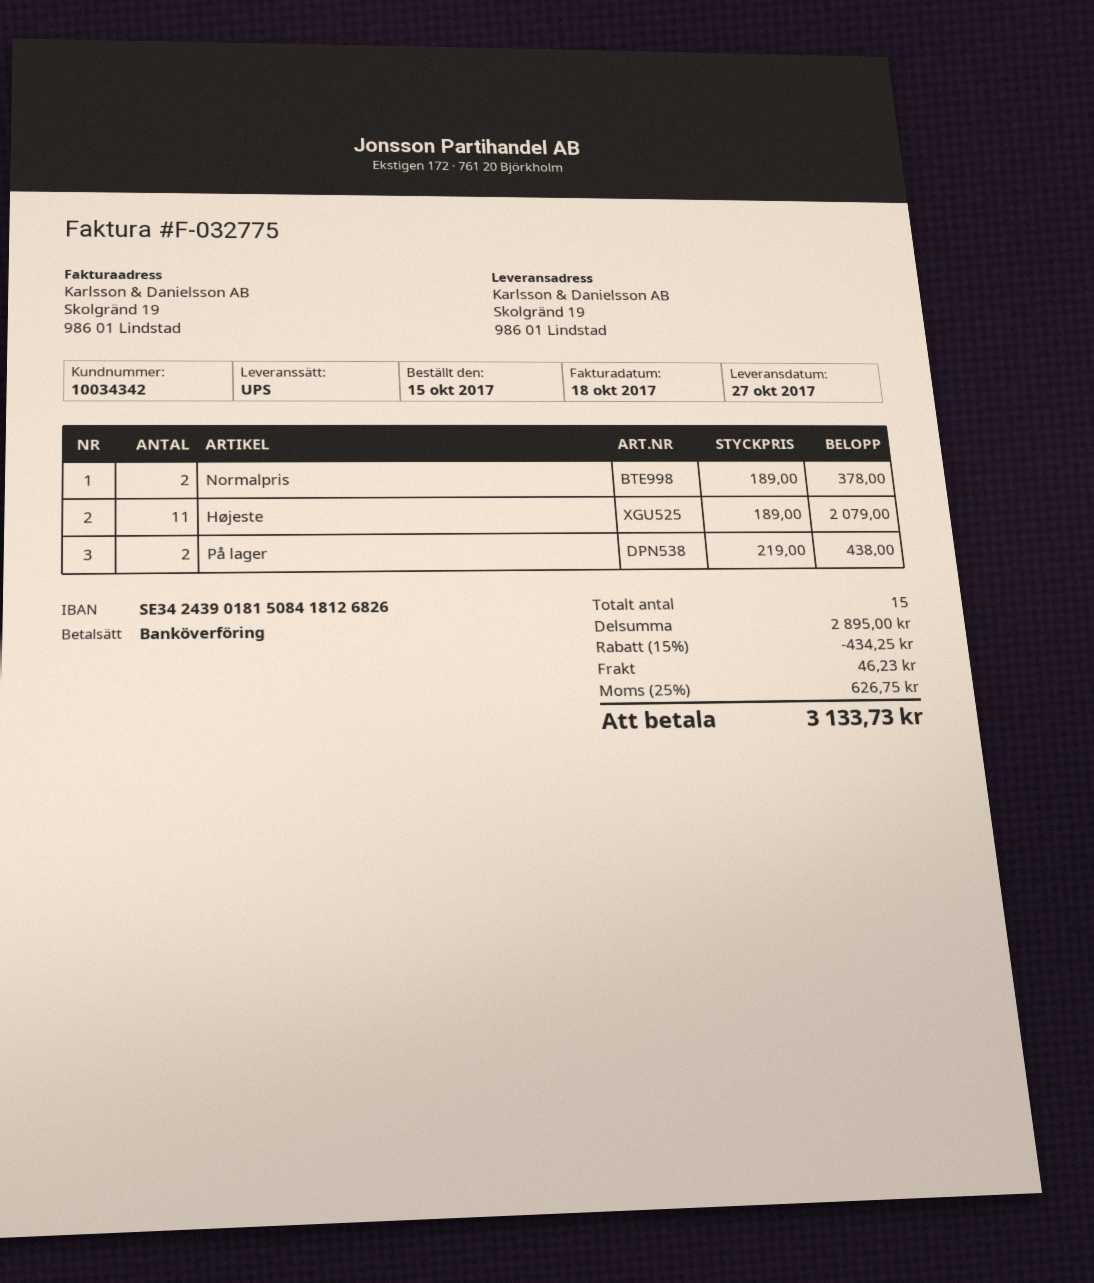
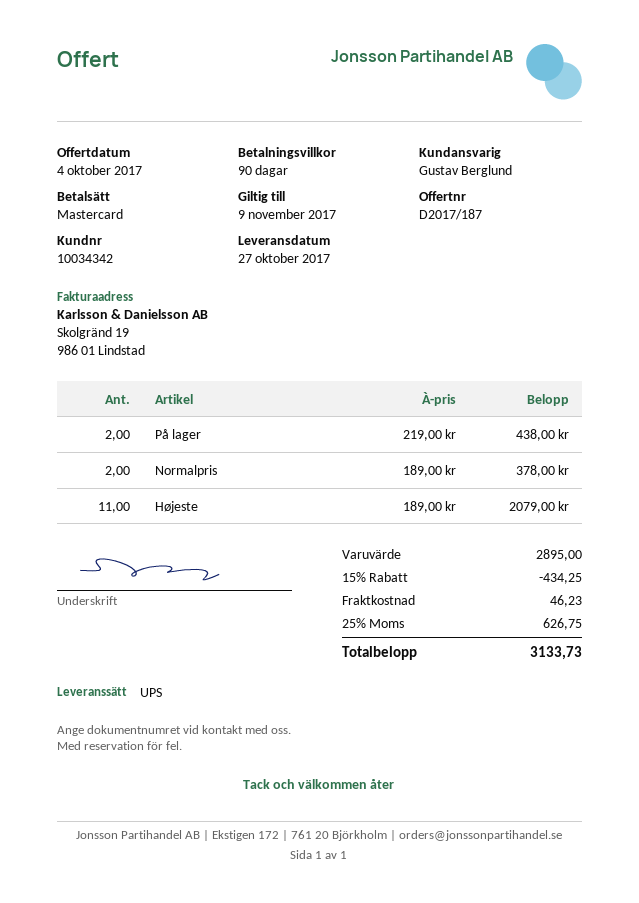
payment method: bank transfer -> Mastercard

